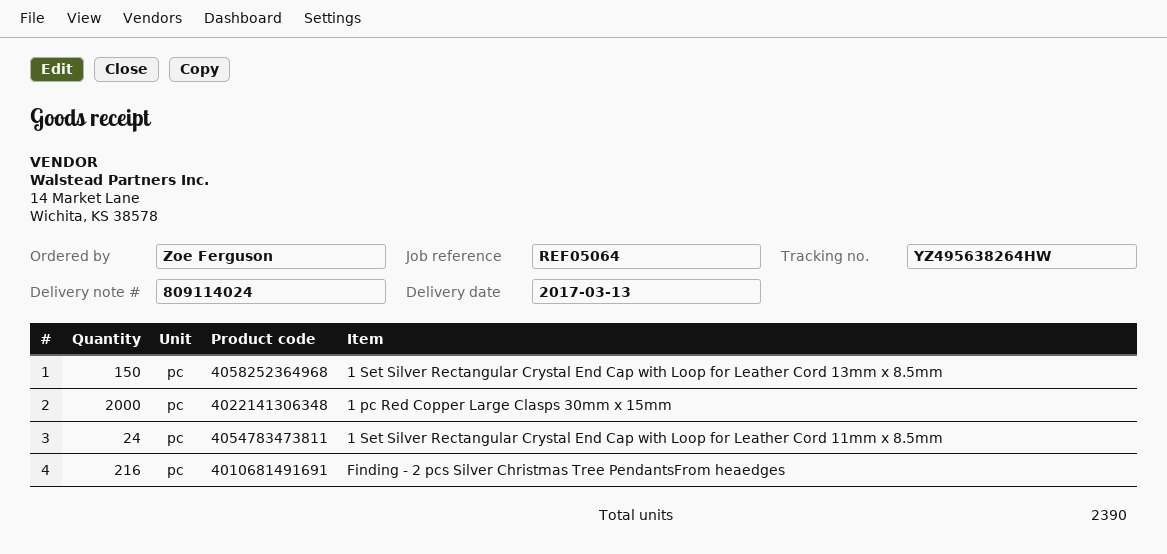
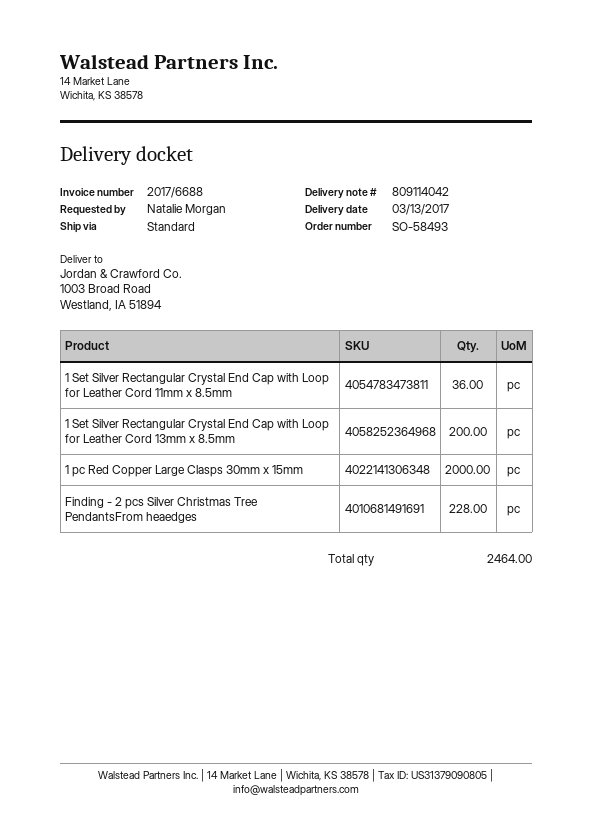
delivery note number: 809114024 -> 809114042
ordered by: Zoe Ferguson -> Natalie Morgan
1 Set Silver Rectangular Crystal End Cap with Loop for Leather Cord 13mm x 8.5mm: 150 -> 200
1 Set Silver Rectangular Crystal End Cap with Loop for Leather Cord 11mm x 8.5mm: 24 -> 36
Finding - 2 pcs Silver Christmas Tree PendantsFrom heaedges: 216 -> 228
total quantity: 2390 -> 2464

